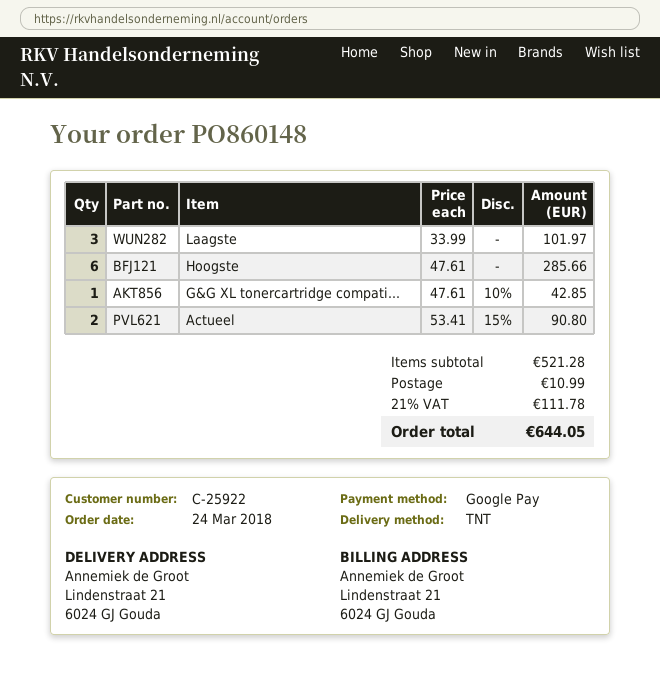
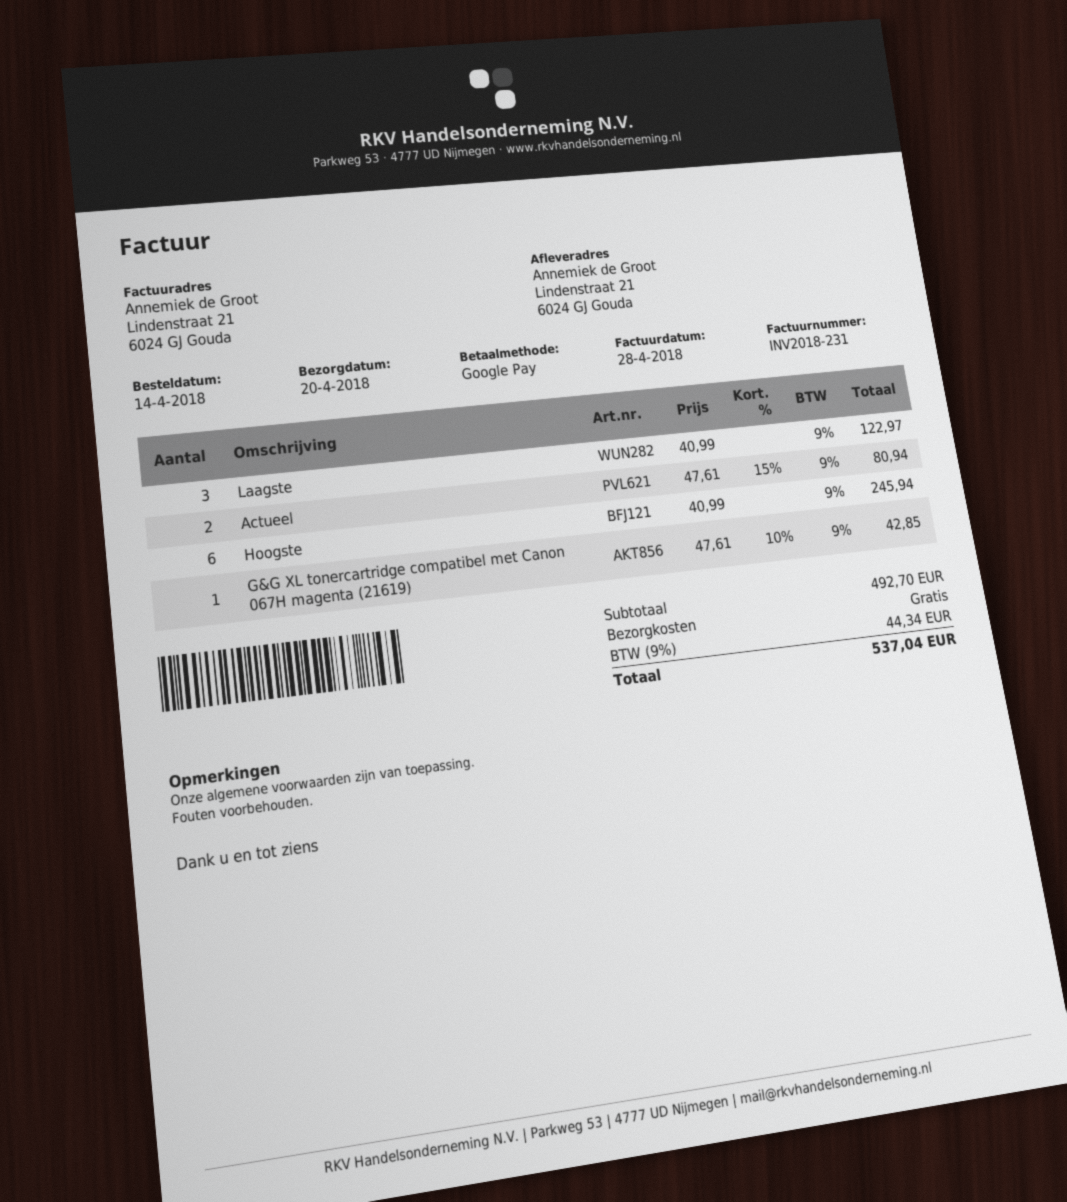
order date: 2018-03-24 -> 2018-04-14
Laagste: 3 x 33.99 = 101.97 -> 3 x 40.99 = 122.97
Hoogste: 6 x 47.61 = 285.66 -> 6 x 40.99 = 245.94
Actueel: 2 x 53.41 - 15% = 90.80 -> 2 x 47.61 - 15% = 80.94
subtotal: 521.28 -> 492.70
shipping: 10.99 -> 0.00
tax: 21% = 111.78 -> 9% = 44.34
total: 644.05 -> 537.04

